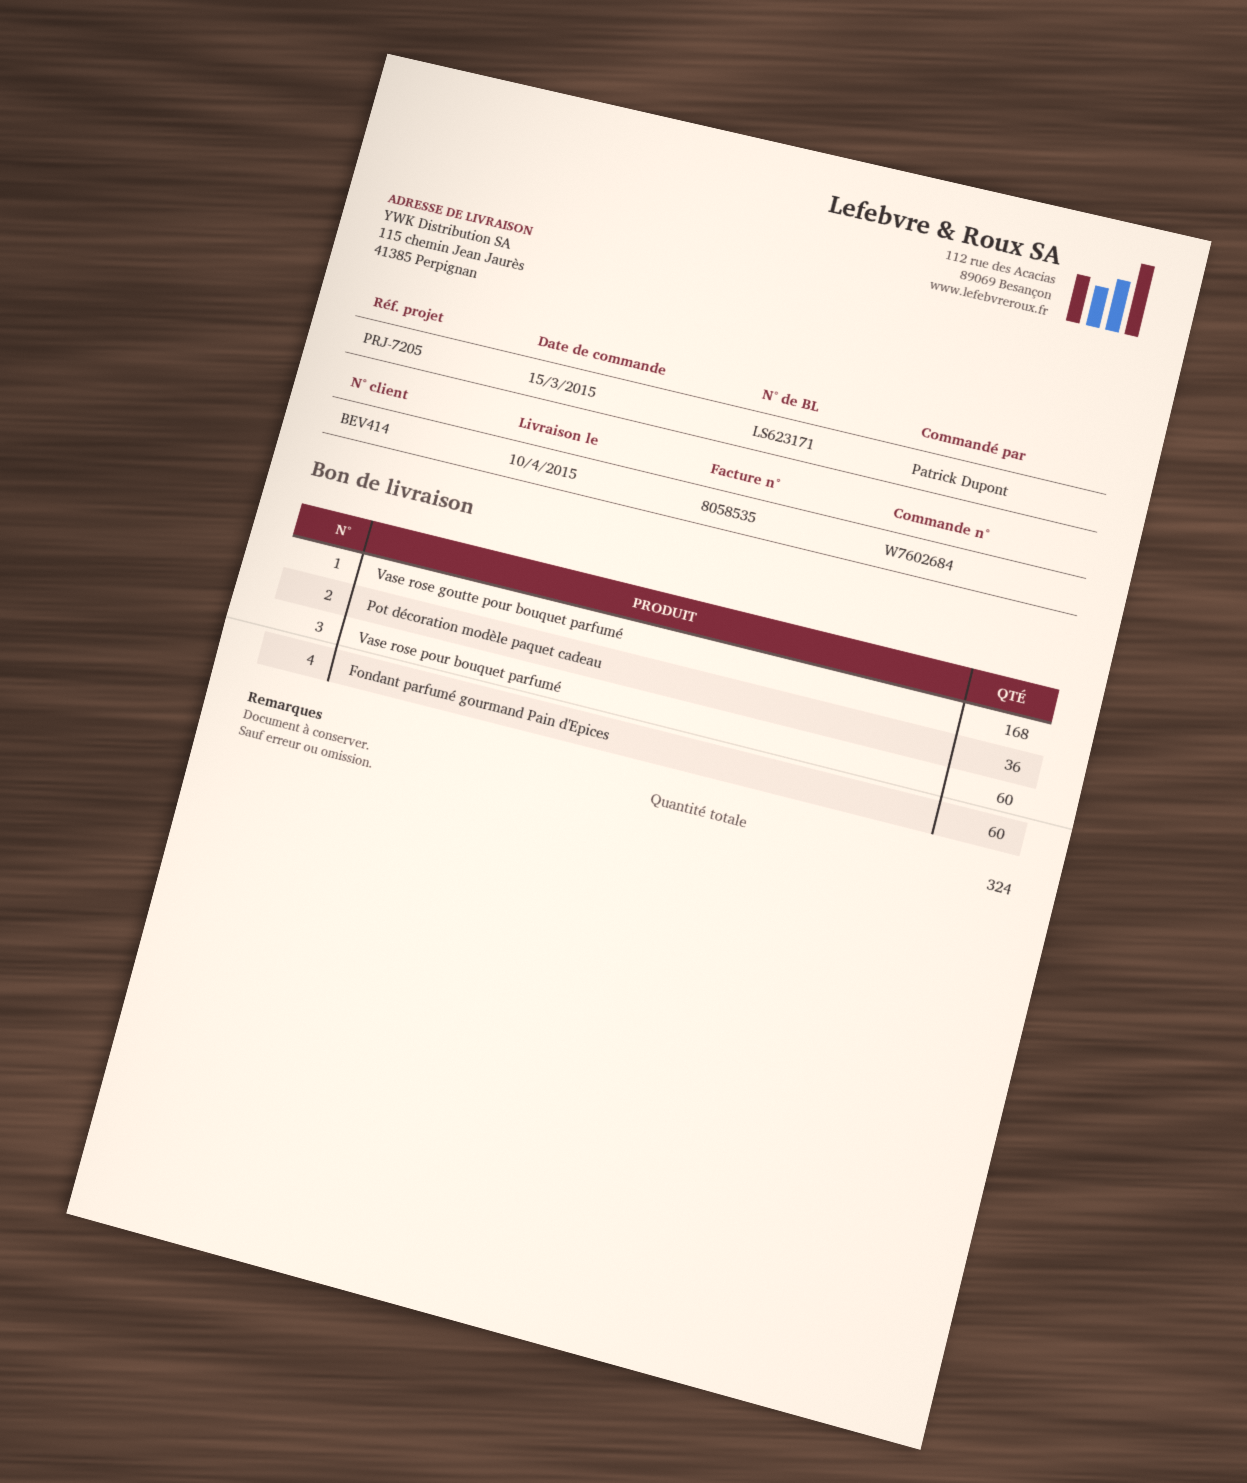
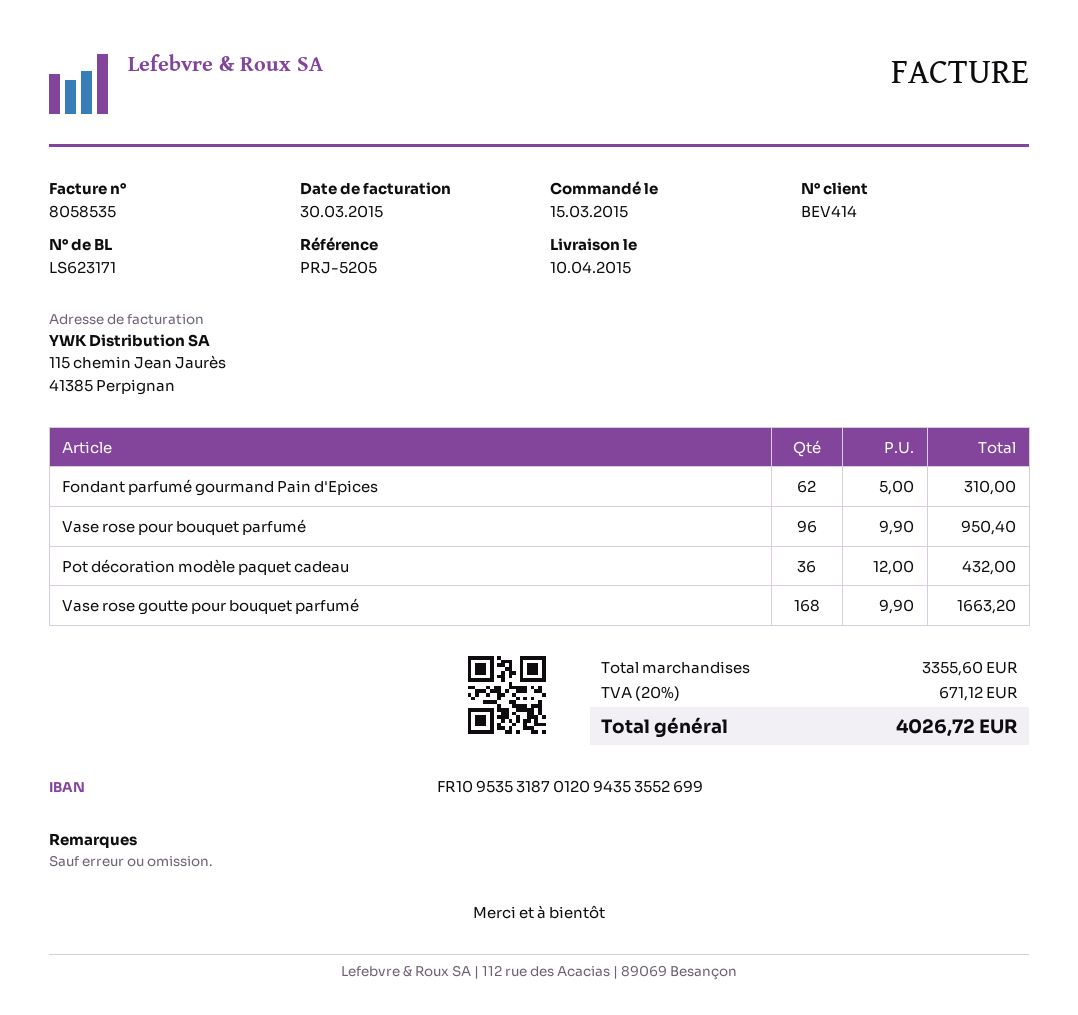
reference: PRJ-7205 -> PRJ-5205
Vase rose pour bouquet parfumé: 60 -> 96
Fondant parfumé gourmand Pain d'Epices: 60 -> 62

